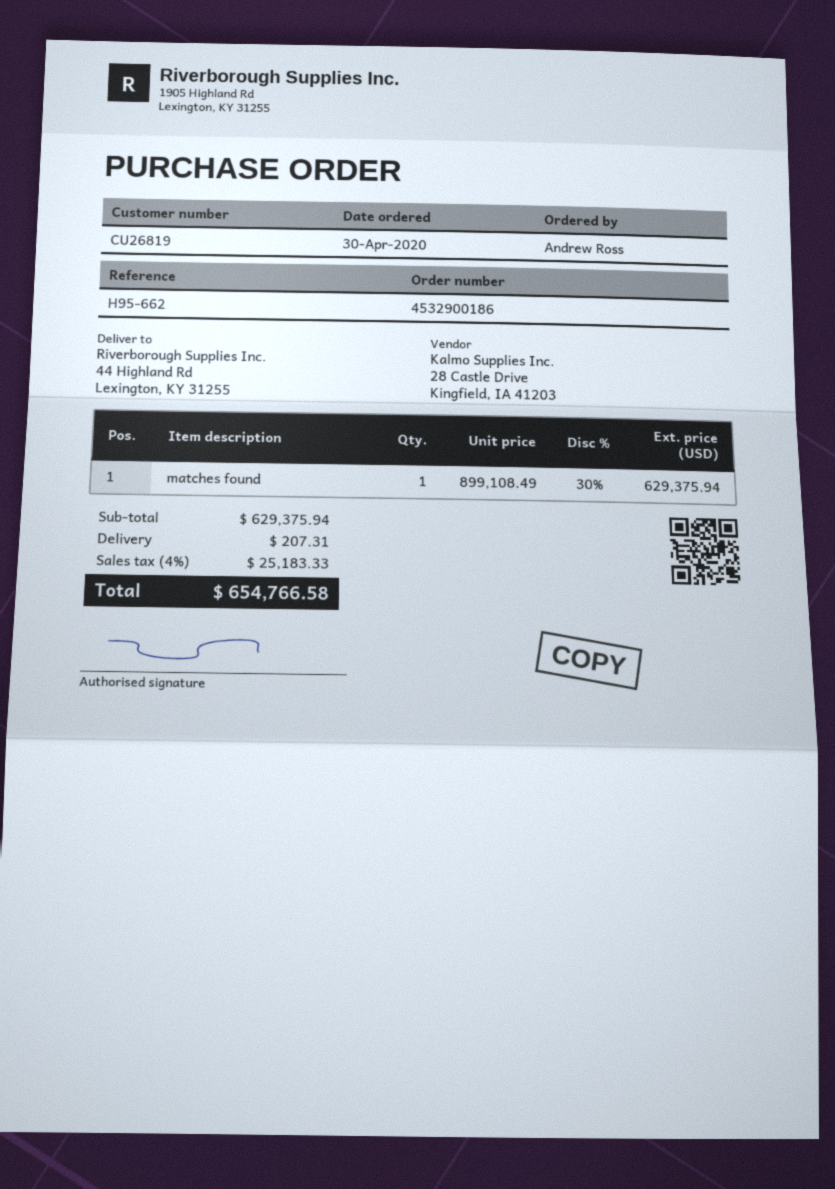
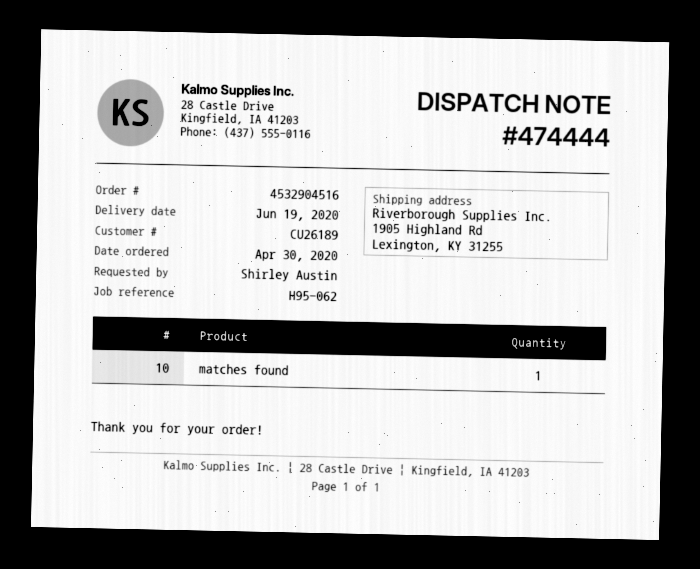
order number: 4532900186 -> 4532904516
customer number: CU26819 -> CU26189
reference: H95-662 -> H95-062
ordered by: Andrew Ross -> Shirley Austin
ship to: 44 Highland Rd, Lexington, KY 31255 -> 1905 Highland Rd, Lexington, KY 31255

